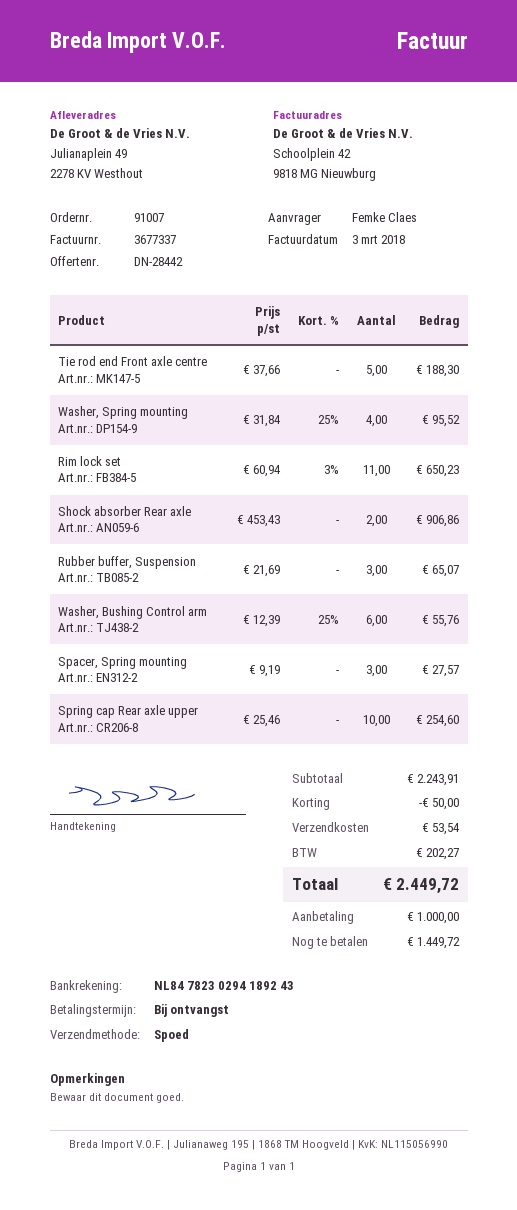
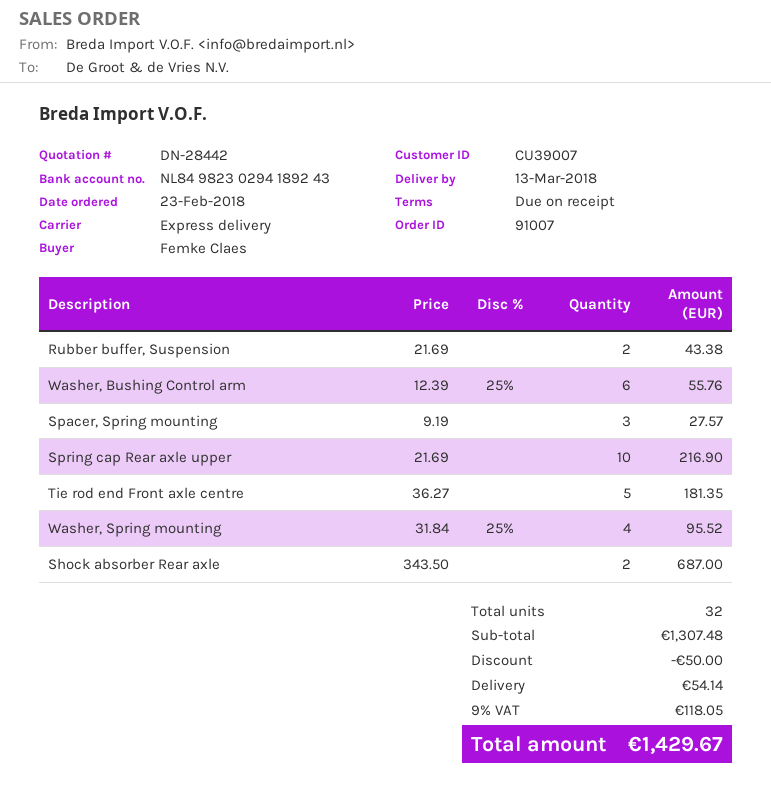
bank account: NL8478230294189243 -> NL8498230294189243
Tie rod end Front axle centre: 5 x 37.66 = 188.30 -> 5 x 36.27 = 181.35
Rim lock set: 11 x 60.94 - 3% = 650.23 -> none
Shock absorber Rear axle: 2 x 453.43 = 906.86 -> 2 x 343.50 = 687.00
Rubber buffer, Suspension: 3 x 21.69 = 65.07 -> 2 x 21.69 = 43.38
Spring cap Rear axle upper: 10 x 25.46 = 254.60 -> 10 x 21.69 = 216.90
subtotal: 2243.91 -> 1307.48
shipping: 53.54 -> 54.14
tax: 202.27 -> 118.05
total: 2449.72 -> 1429.67

